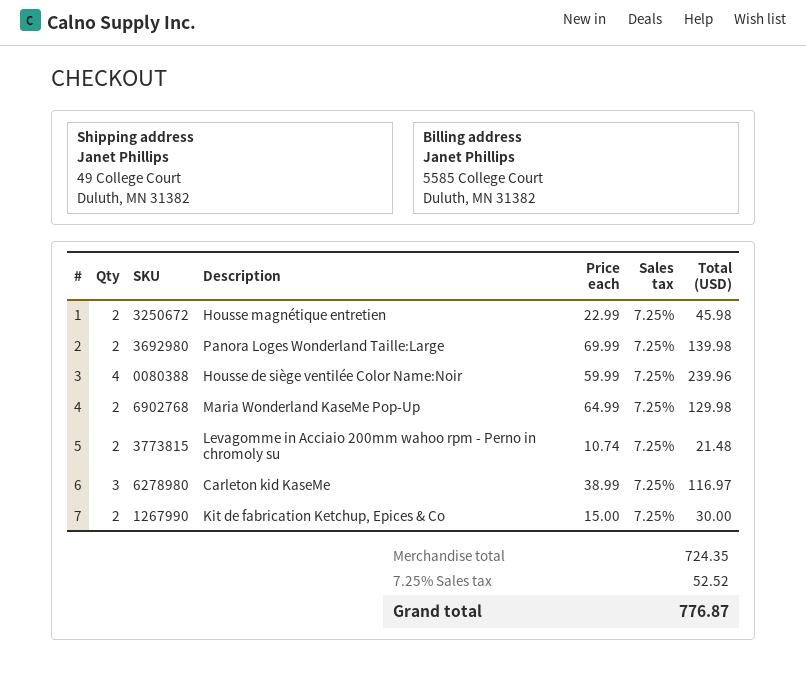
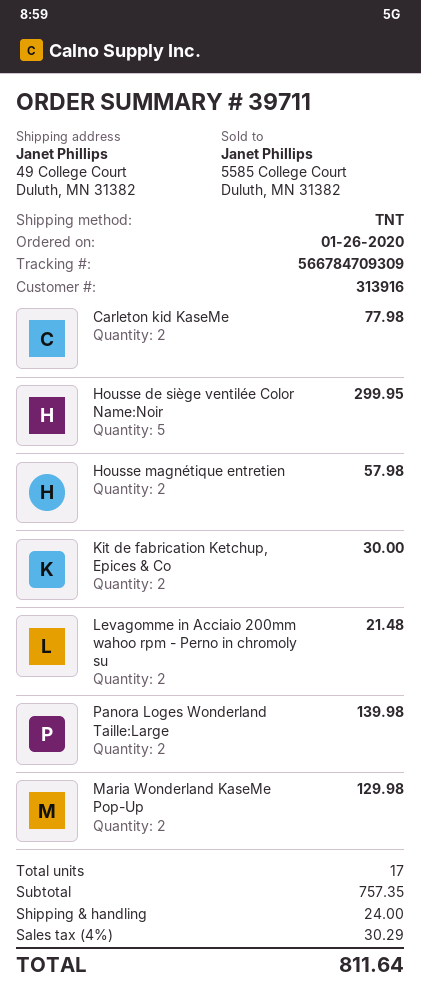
Housse magnétique entretien: 2 for 45.98 -> 2 for 57.98
Housse de siège ventilée Color Name:Noir: 4 for 239.96 -> 5 for 299.95
Carleton kid KaseMe: 3 for 116.97 -> 2 for 77.98
subtotal: 724.35 -> 757.35
shipping: none -> 24.00
tax: 7.25% = 52.52 -> 4% = 30.29
total: 776.87 -> 811.64

